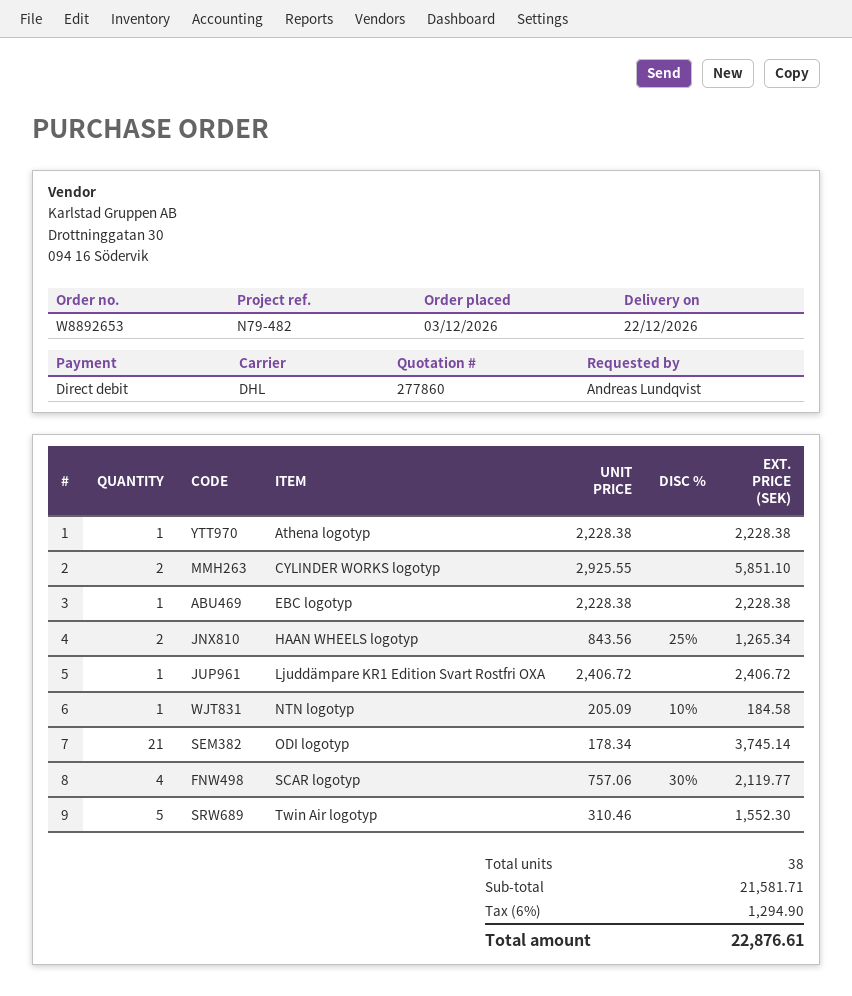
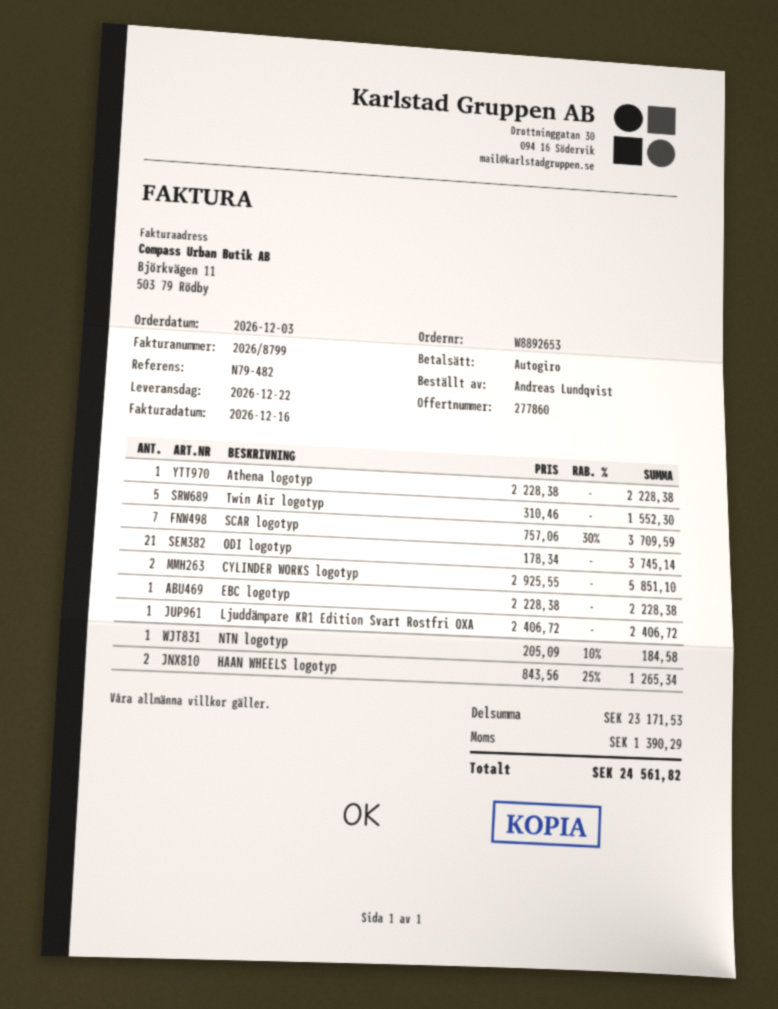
SCAR logotyp: 4 x 757.06 - 30% = 2119.77 -> 7 x 757.06 - 30% = 3709.59
subtotal: 21581.71 -> 23171.53
tax: 1294.90 -> 1390.29
total: 22876.61 -> 24561.82

